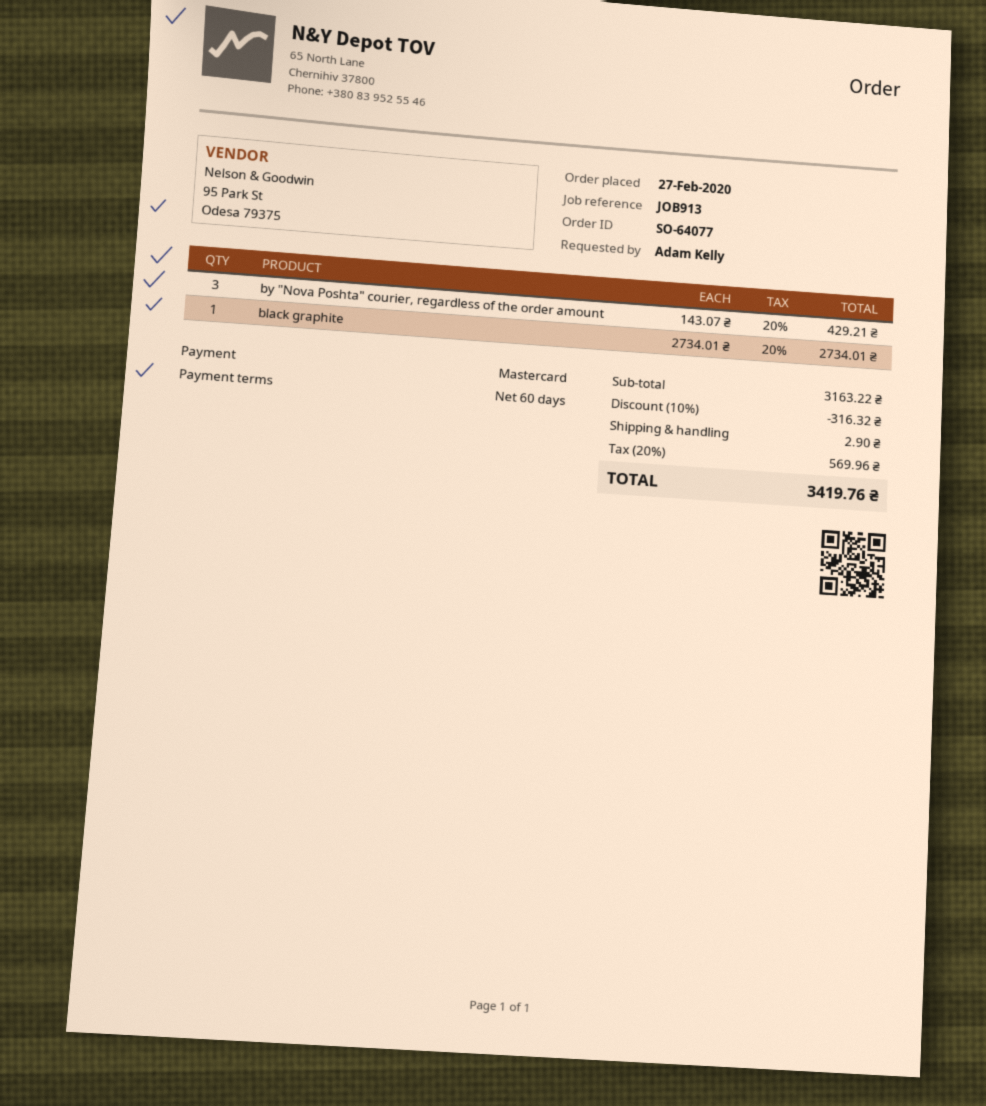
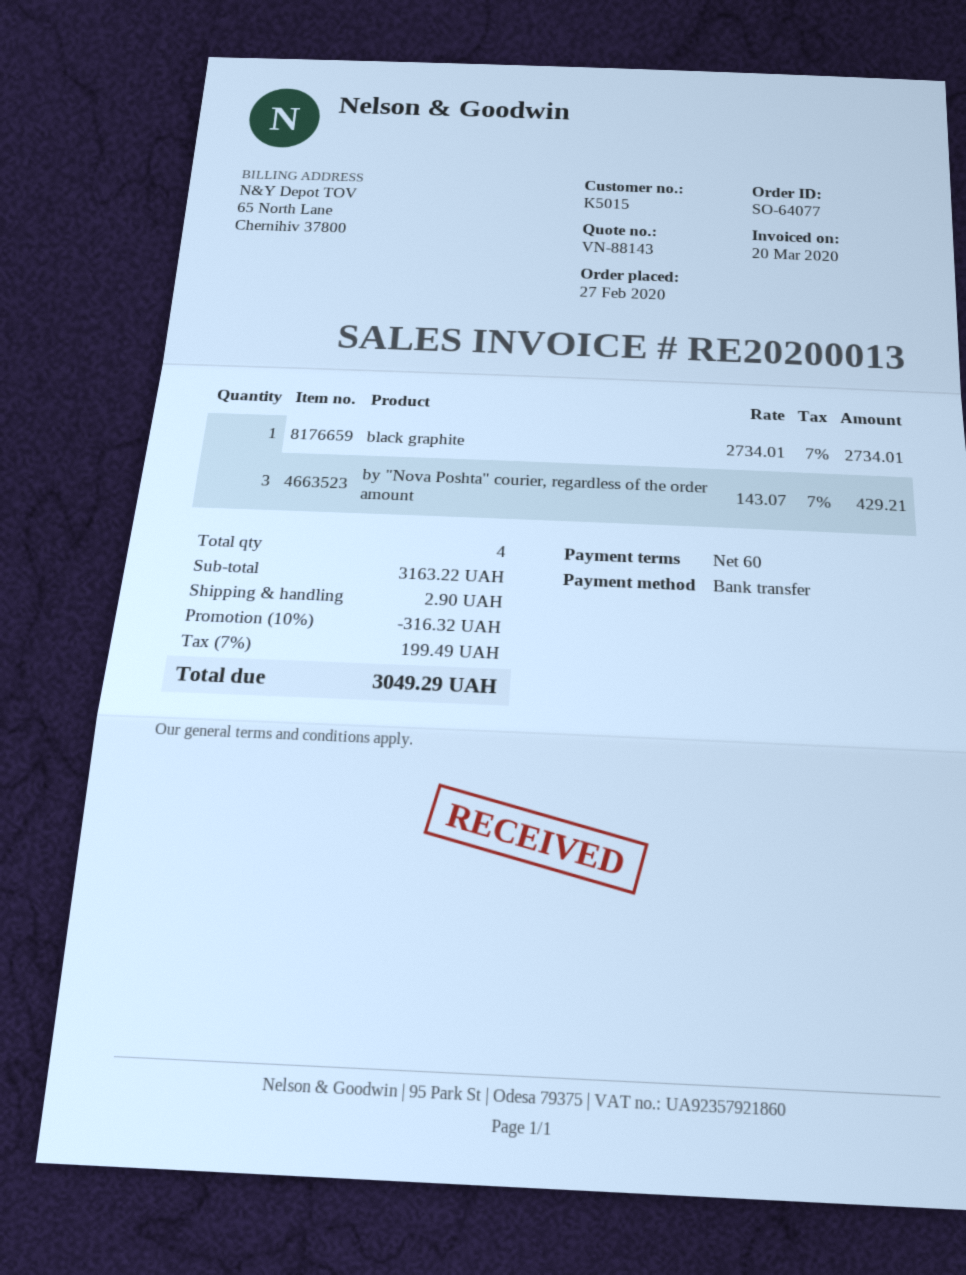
payment method: Mastercard -> bank transfer
tax: 20% = 569.96 -> 7% = 199.49
total: 3419.76 -> 3049.29

